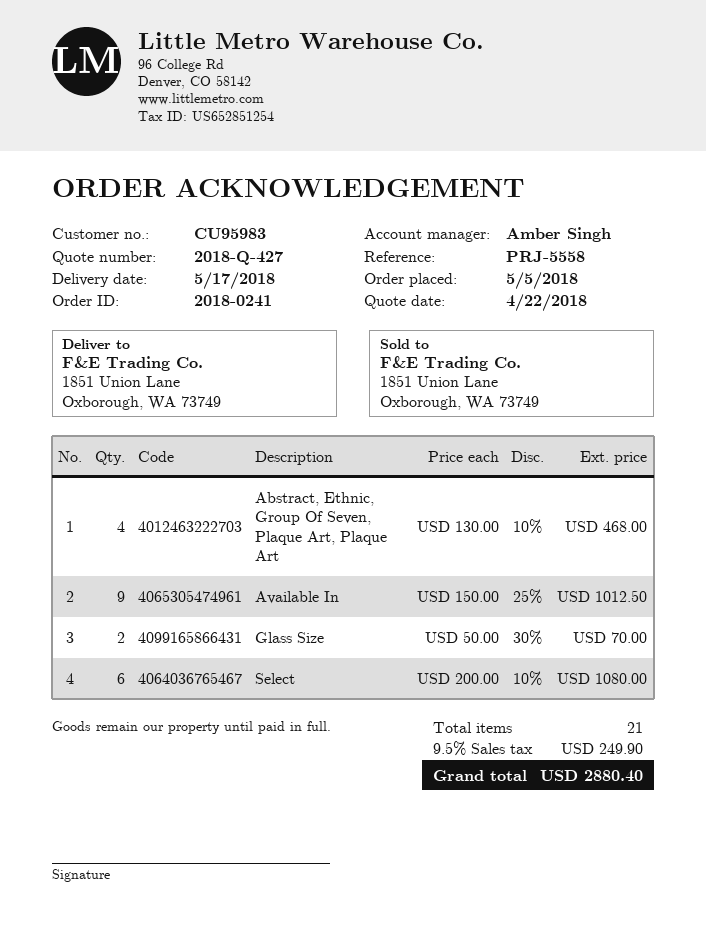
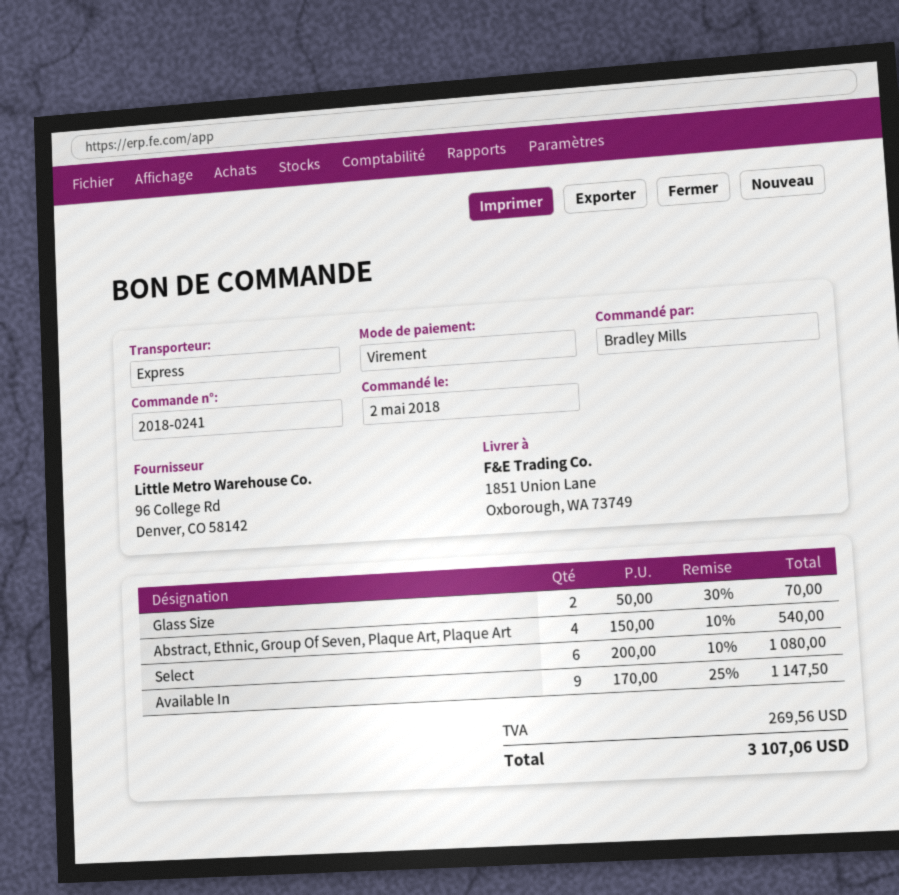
order date: 2018-05-05 -> 2018-05-02
Abstract, Ethnic, Group Of Seven, Plaque Art, Plaque Art: 4 x 130.00 - 10% = 468.00 -> 4 x 150.00 - 10% = 540.00
Available In: 9 x 150.00 - 25% = 1012.50 -> 9 x 170.00 - 25% = 1147.50
tax: 249.90 -> 269.56
total: 2880.40 -> 3107.06

